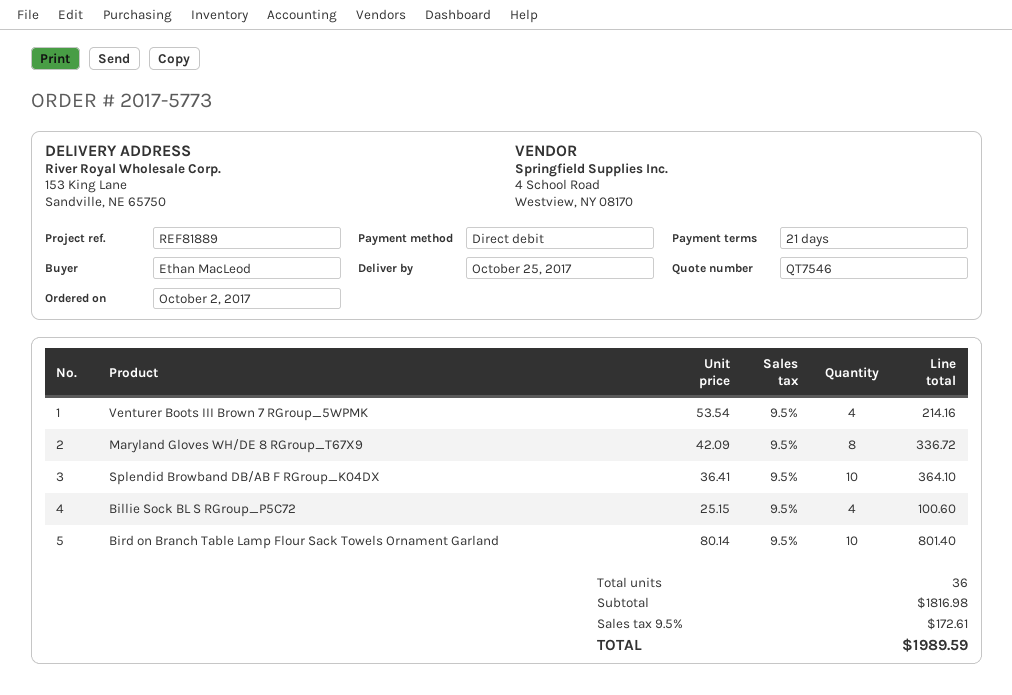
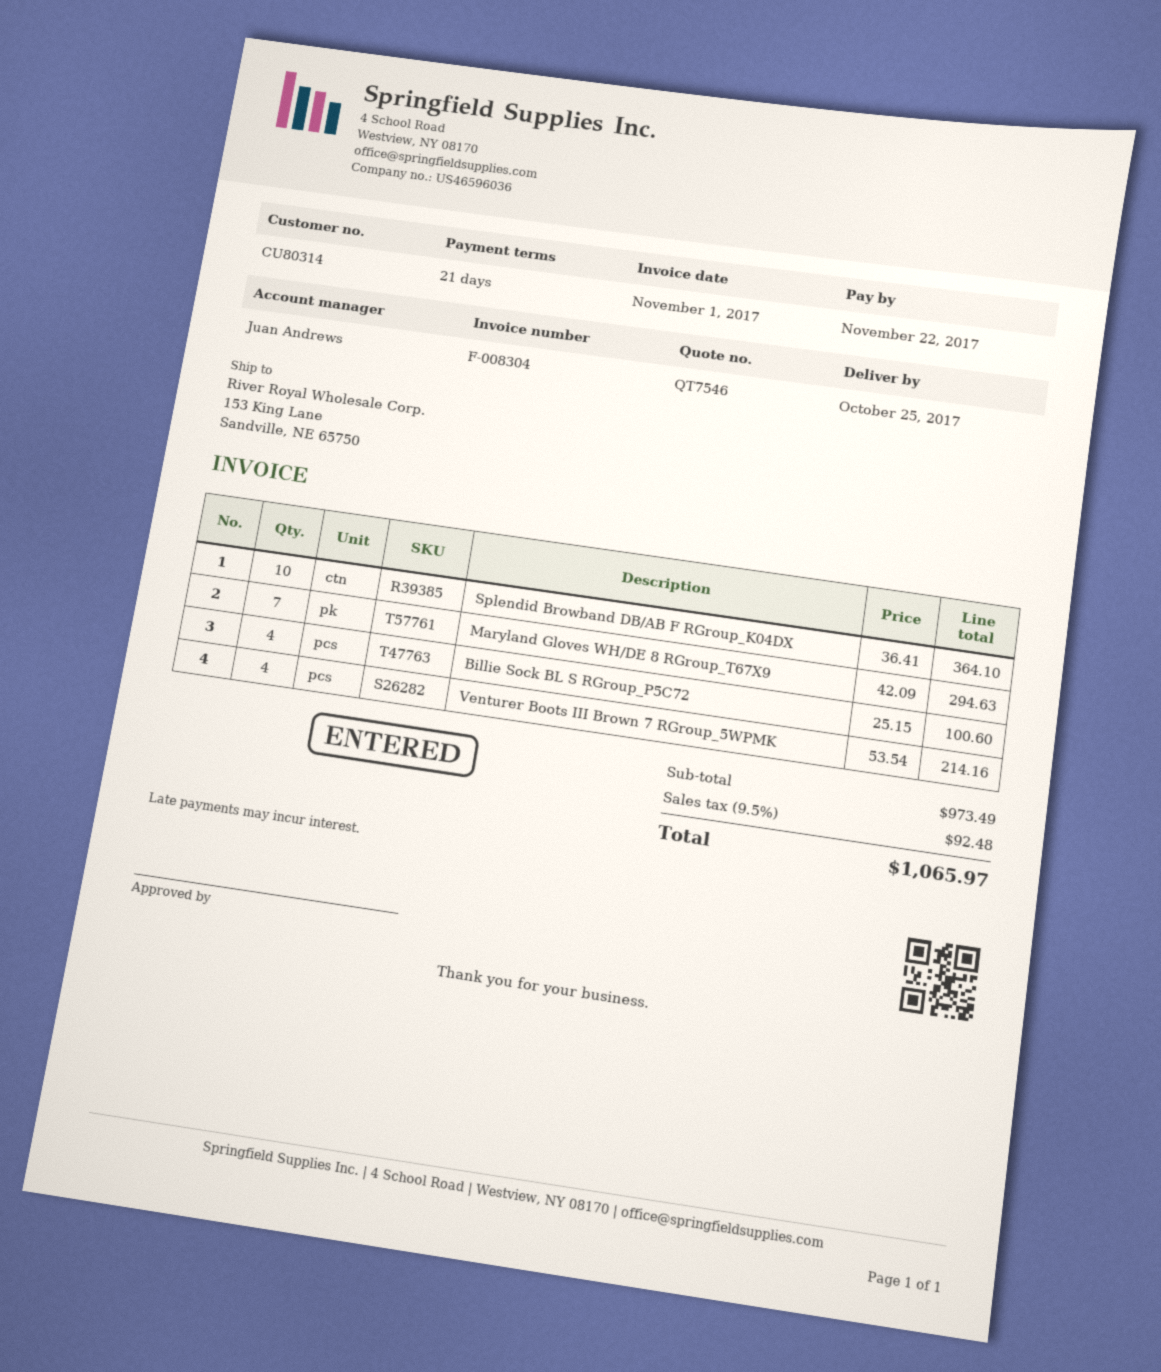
Maryland Gloves WH/DE 8 RGroup_T67X9: 8 x 42.09 = 336.72 -> 7 x 42.09 = 294.63
Bird on Branch Table Lamp Flour Sack Towels Ornament Garland: 10 x 80.14 = 801.40 -> none
subtotal: 1816.98 -> 973.49
tax: 9.5% = 172.61 -> 9.5% = 92.48
total: 1989.59 -> 1065.97

